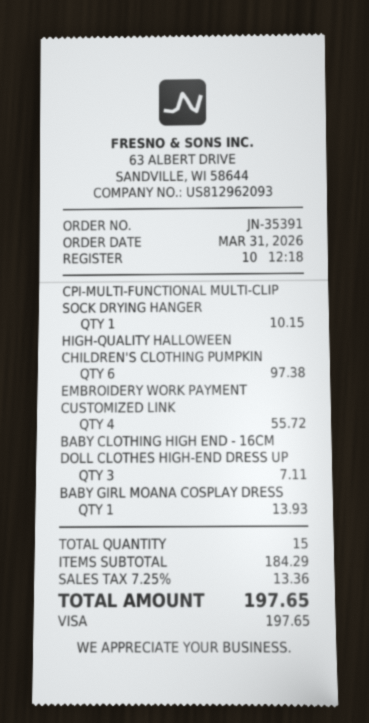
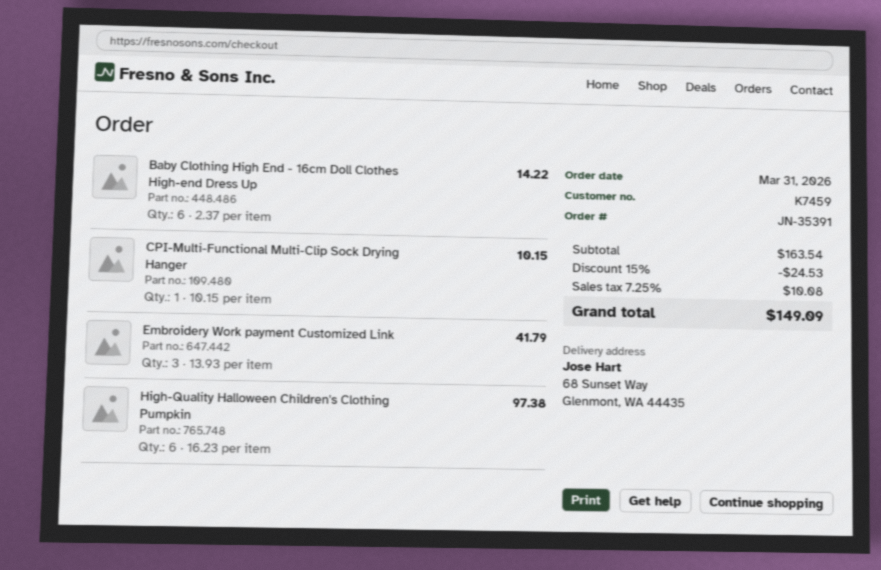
EMBROIDERY WORK PAYMENT CUSTOMIZED LINK: 4 for 55.72 -> 3 for 41.79
BABY CLOTHING HIGH END - 16CM DOLL CLOTHES HIGH-END DRESS UP: 3 for 7.11 -> 6 for 14.22
BABY GIRL MOANA COSPLAY DRESS: 1 for 13.93 -> none
subtotal: 184.29 -> 163.54
discount: none -> 15% = 24.53
tax: 7.25% = 13.36 -> 7.25% = 10.08
total: 197.65 -> 149.09

